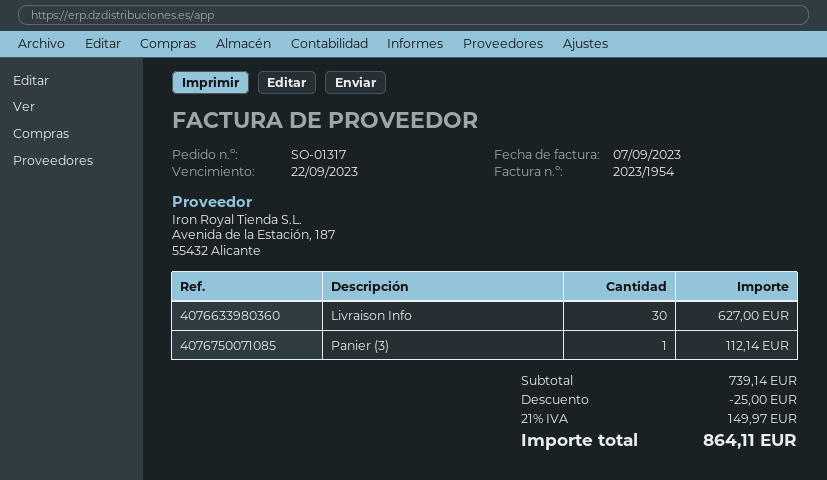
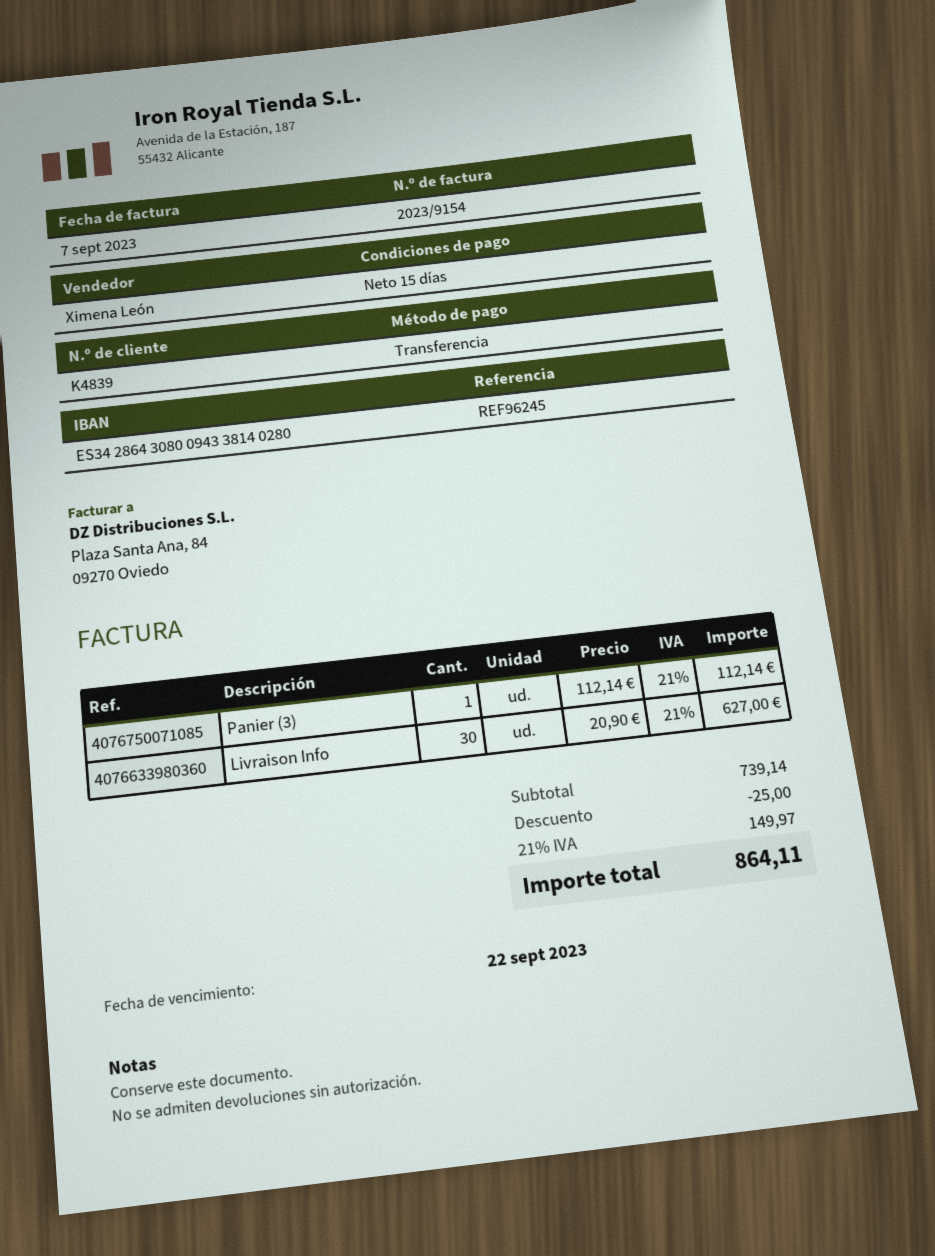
invoice number: 2023/1954 -> 2023/9154

